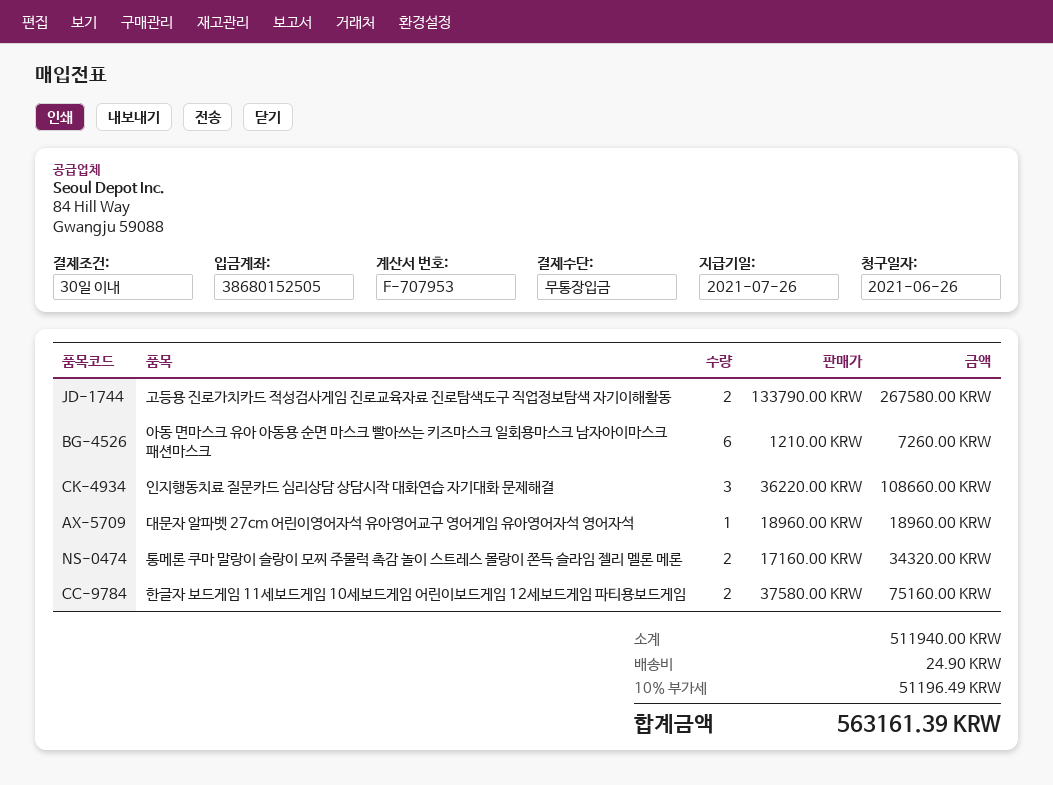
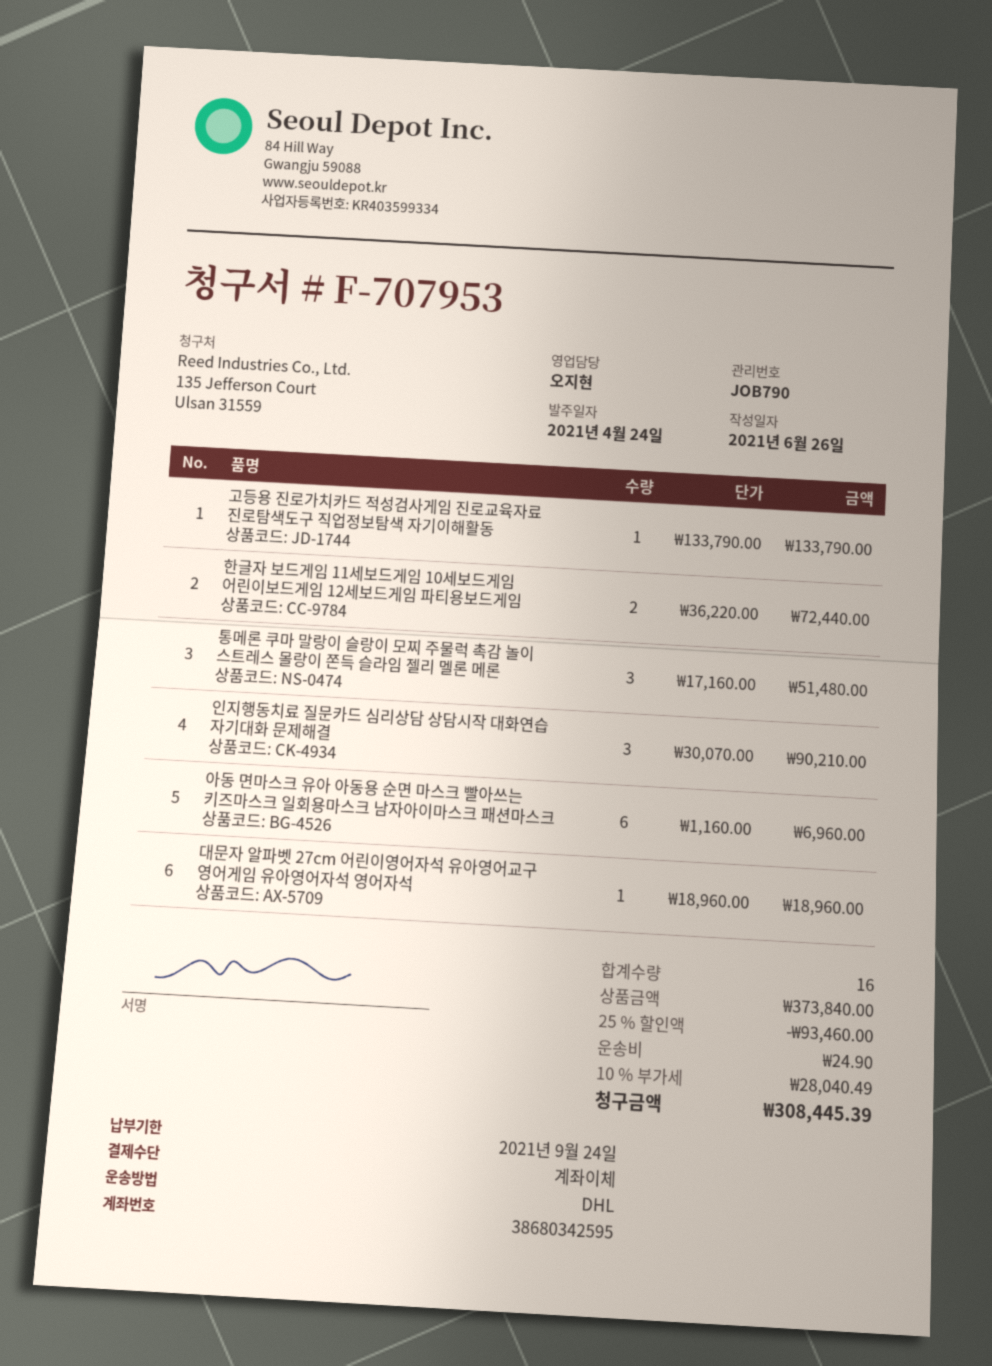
due date: 2021-07-26 -> 2021-09-24
bank account: 38680152505 -> 38680342595
고등용 진로가치카드 적성검사게임 진로교육자료 진로탐색도구 직업정보탐색 자기이해활동: 2 x 133790.00 = 267580.00 -> 1 x 133790.00 = 133790.00
아동 면마스크 유아 아동용 순면 마스크 빨아쓰는 키즈마스크 일회용마스크 남자아이마스크 패션마스크: 6 x 1210.00 = 7260.00 -> 6 x 1160.00 = 6960.00
인지행동치료 질문카드 심리상담 상담시작 대화연습 자기대화 문제해결: 3 x 36220.00 = 108660.00 -> 3 x 30070.00 = 90210.00
통메론 쿠마 말랑이 슬랑이 모찌 주물럭 촉감 놀이 스트레스 몰랑이 쫀득 슬라임 젤리 멜론 메론: 2 x 17160.00 = 34320.00 -> 3 x 17160.00 = 51480.00
한글자 보드게임 11세보드게임 10세보드게임 어린이보드게임 12세보드게임 파티용보드게임: 2 x 37580.00 = 75160.00 -> 2 x 36220.00 = 72440.00
subtotal: 511940.00 -> 373840.00
discount: none -> 25% = 93460.00
tax: 10% = 51196.49 -> 10% = 28040.49
total: 563161.39 -> 308445.39

